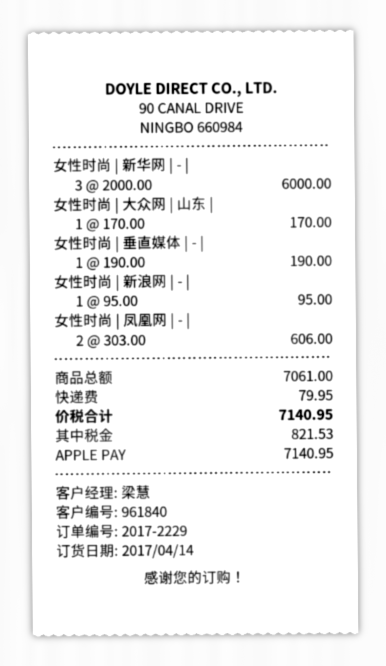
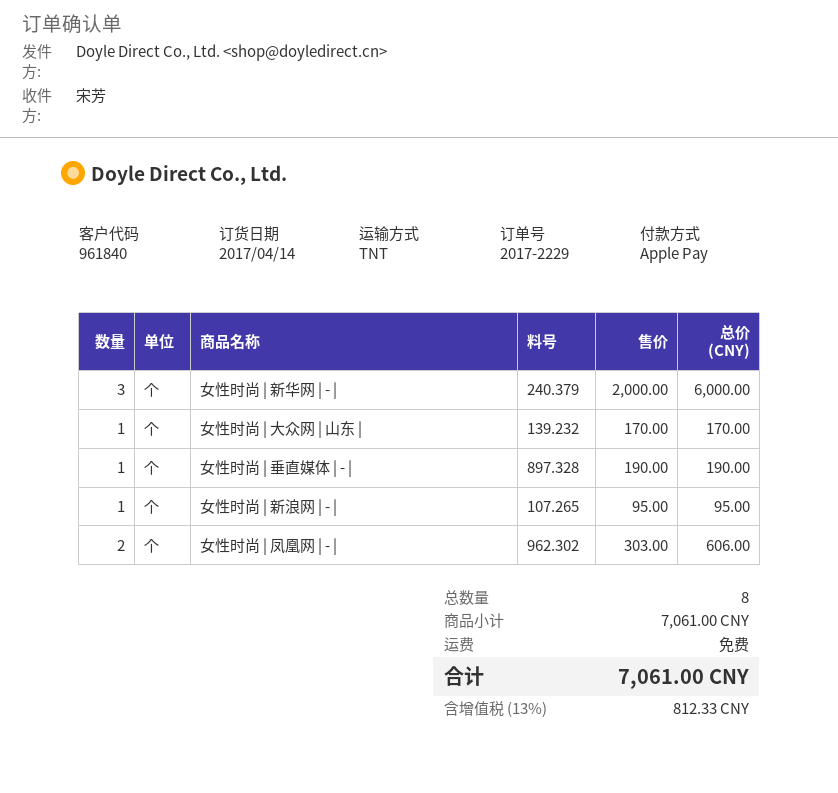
shipping: 79.95 -> 0.00
tax: 821.53 -> 812.33
total: 7140.95 -> 7061.00

